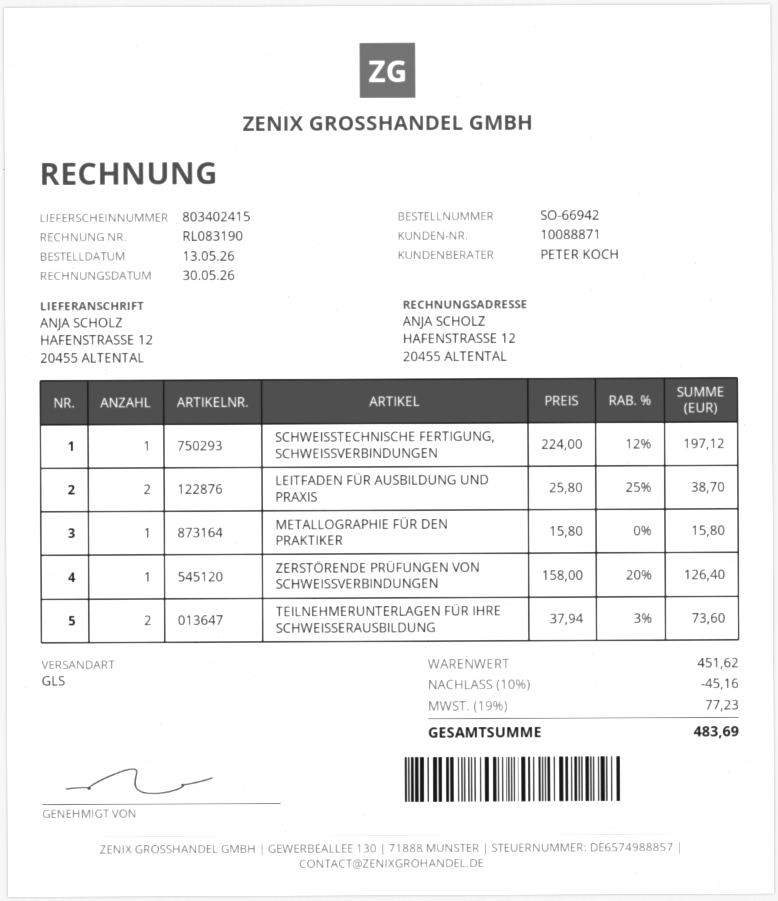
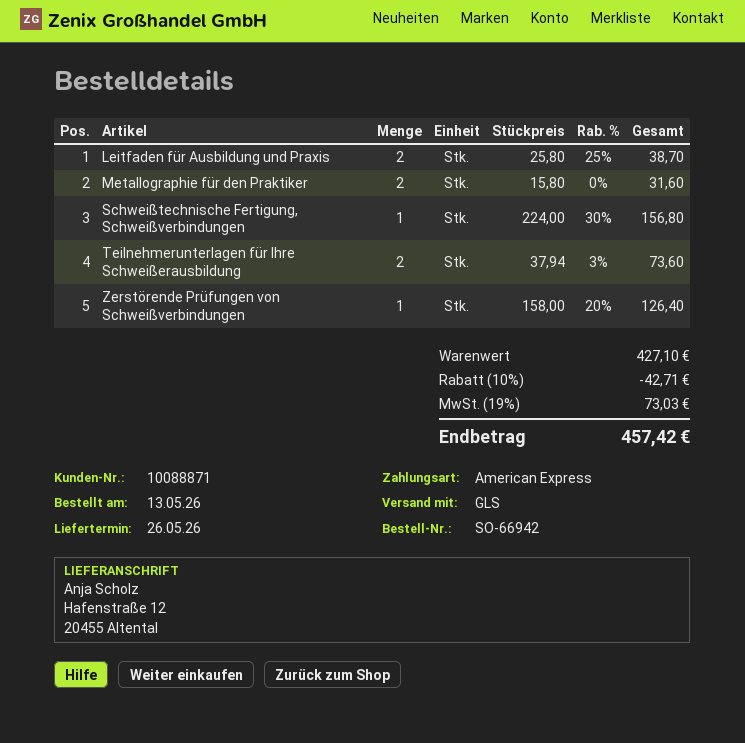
SCHWEISSTECHNISCHE FERTIGUNG, SCHWEISSVERBINDUNGEN: 1 x 224.00 - 12% = 197.12 -> 1 x 224.00 - 30% = 156.80
METALLOGRAPHIE FÜR DEN PRAKTIKER: 1 x 15.80 = 15.80 -> 2 x 15.80 = 31.60
subtotal: 451.62 -> 427.10
discount: 10% = 45.16 -> 10% = 42.71
tax: 19% = 77.23 -> 19% = 73.03
total: 483.69 -> 457.42

